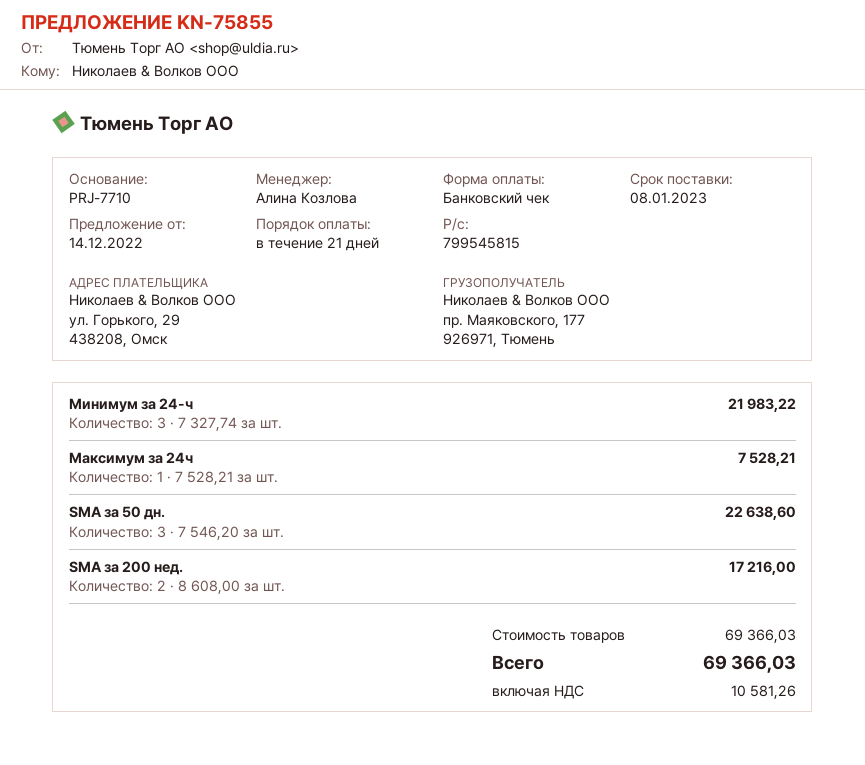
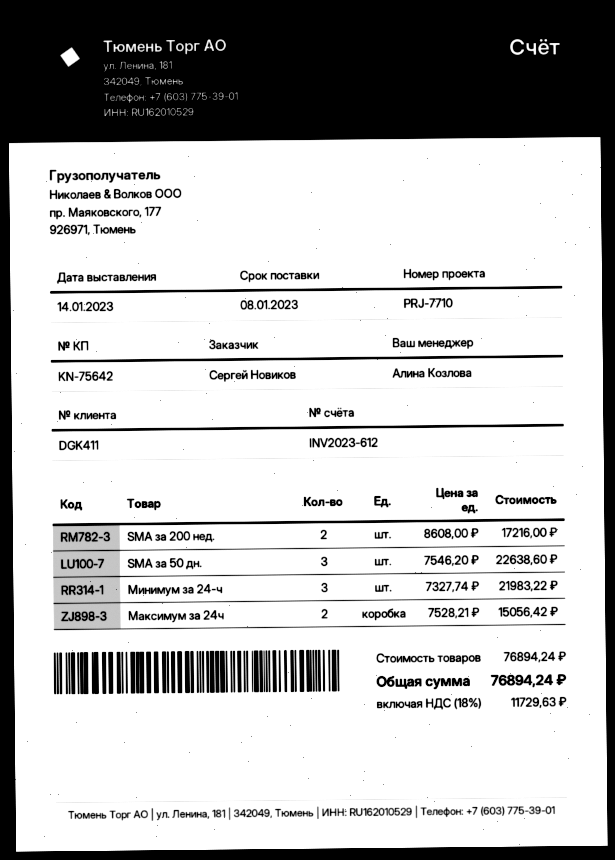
quote number: KN-75855 -> KN-75642
Максимум за 24ч: 1 x 7528.21 = 7528.21 -> 2 x 7528.21 = 15056.42
subtotal: 69366.03 -> 76894.24
tax: 10581.26 -> 11729.63
total: 69366.03 -> 76894.24

